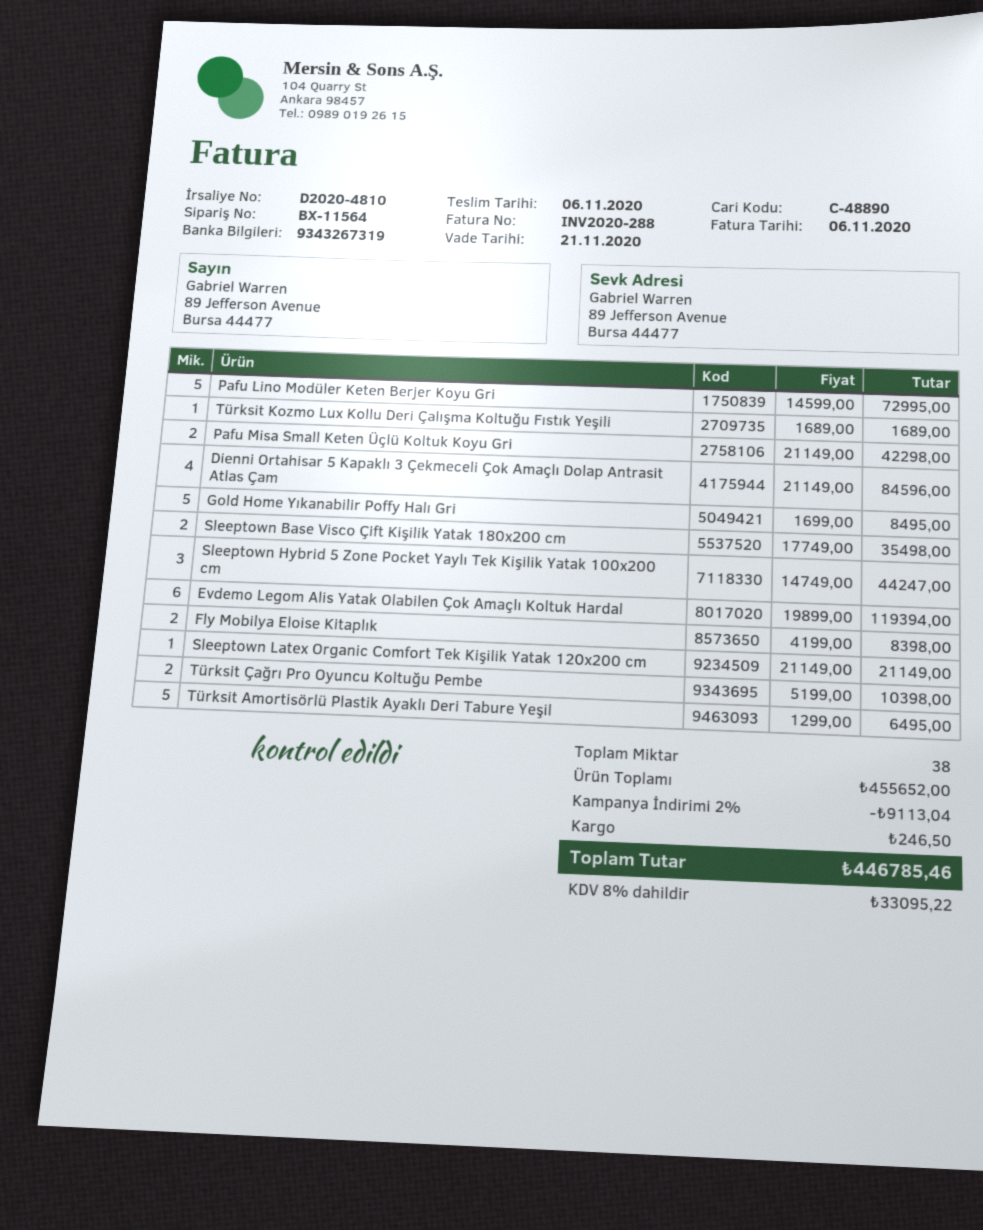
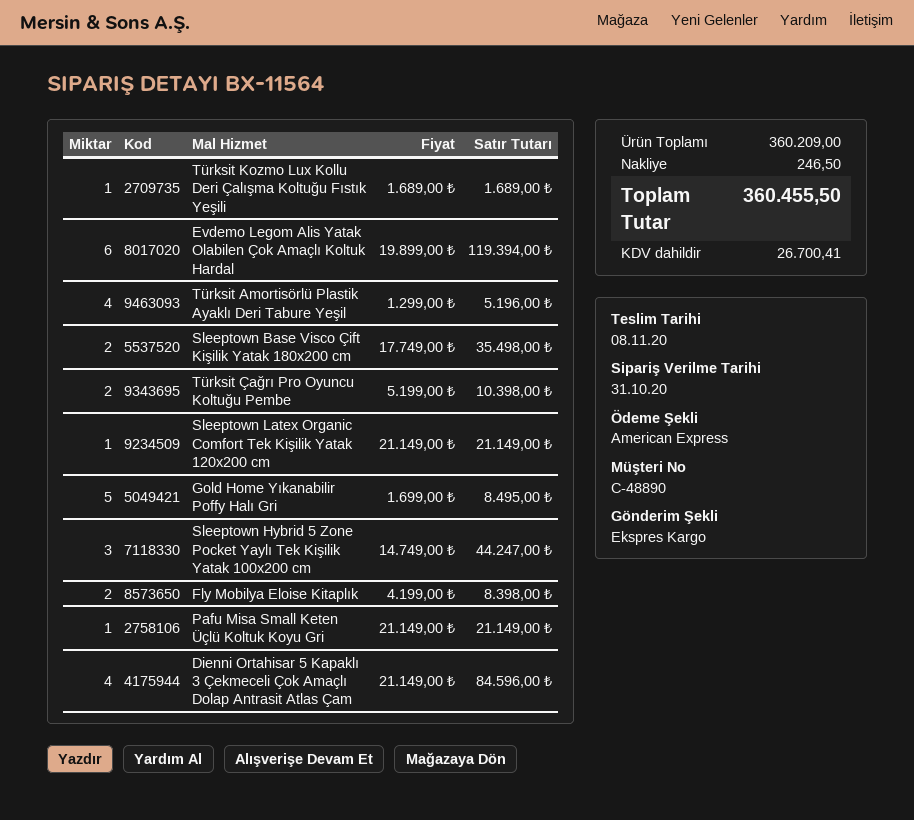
delivery date: 2020-11-06 -> 2020-11-08
Pafu Lino Modüler Keten Berjer Koyu Gri: 5 x 14599.00 = 72995.00 -> none
Pafu Misa Small Keten Üçlü Koltuk Koyu Gri: 2 x 21149.00 = 42298.00 -> 1 x 21149.00 = 21149.00
Türksit Amortisörlü Plastik Ayaklı Deri Tabure Yeşil: 5 x 1299.00 = 6495.00 -> 4 x 1299.00 = 5196.00
subtotal: 455652.00 -> 360209.00
discount: 2% = 9113.04 -> none
tax: 33095.22 -> 26700.41
total: 446785.46 -> 360455.50

